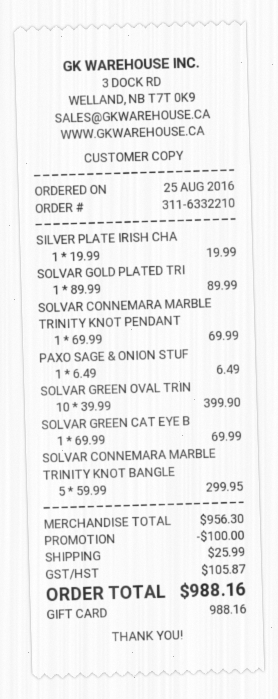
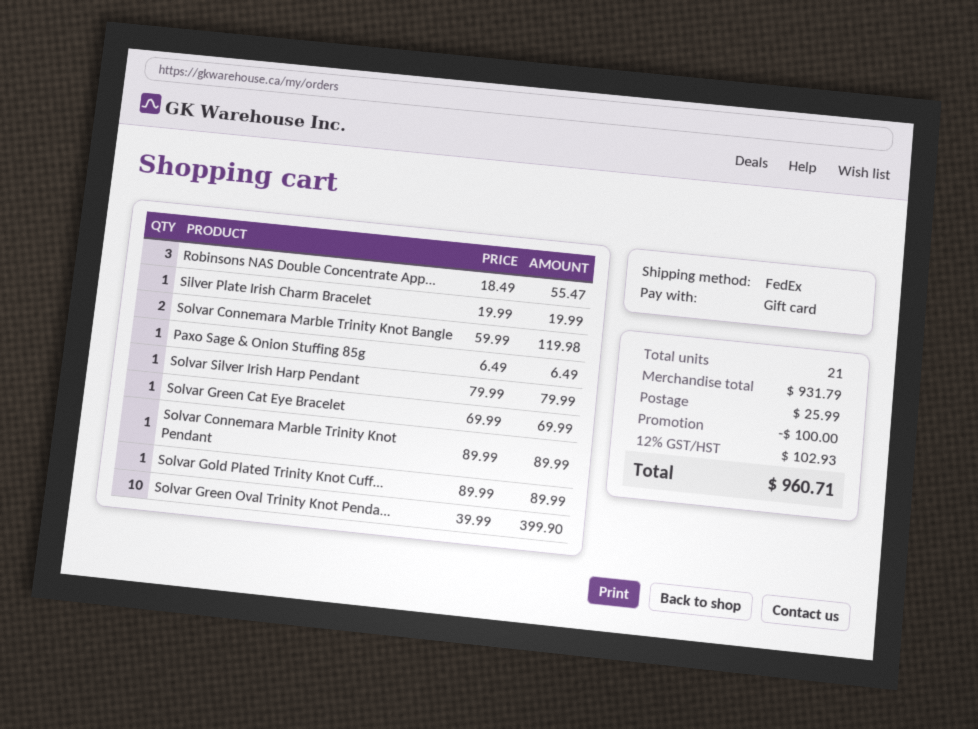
SOLVAR CONNEMARA MARBLE TRINITY KNOT PENDANT: 1 x 69.99 = 69.99 -> 1 x 89.99 = 89.99
SOLVAR CONNEMARA MARBLE TRINITY KNOT BANGLE: 5 x 59.99 = 299.95 -> 2 x 59.99 = 119.98
Robinsons NAS Double Concentrate App...: none -> 3 x 18.49 = 55.47
Solvar Silver Irish Harp Pendant: none -> 1 x 79.99 = 79.99
subtotal: 956.30 -> 931.79
tax: 105.87 -> 102.93
total: 988.16 -> 960.71

